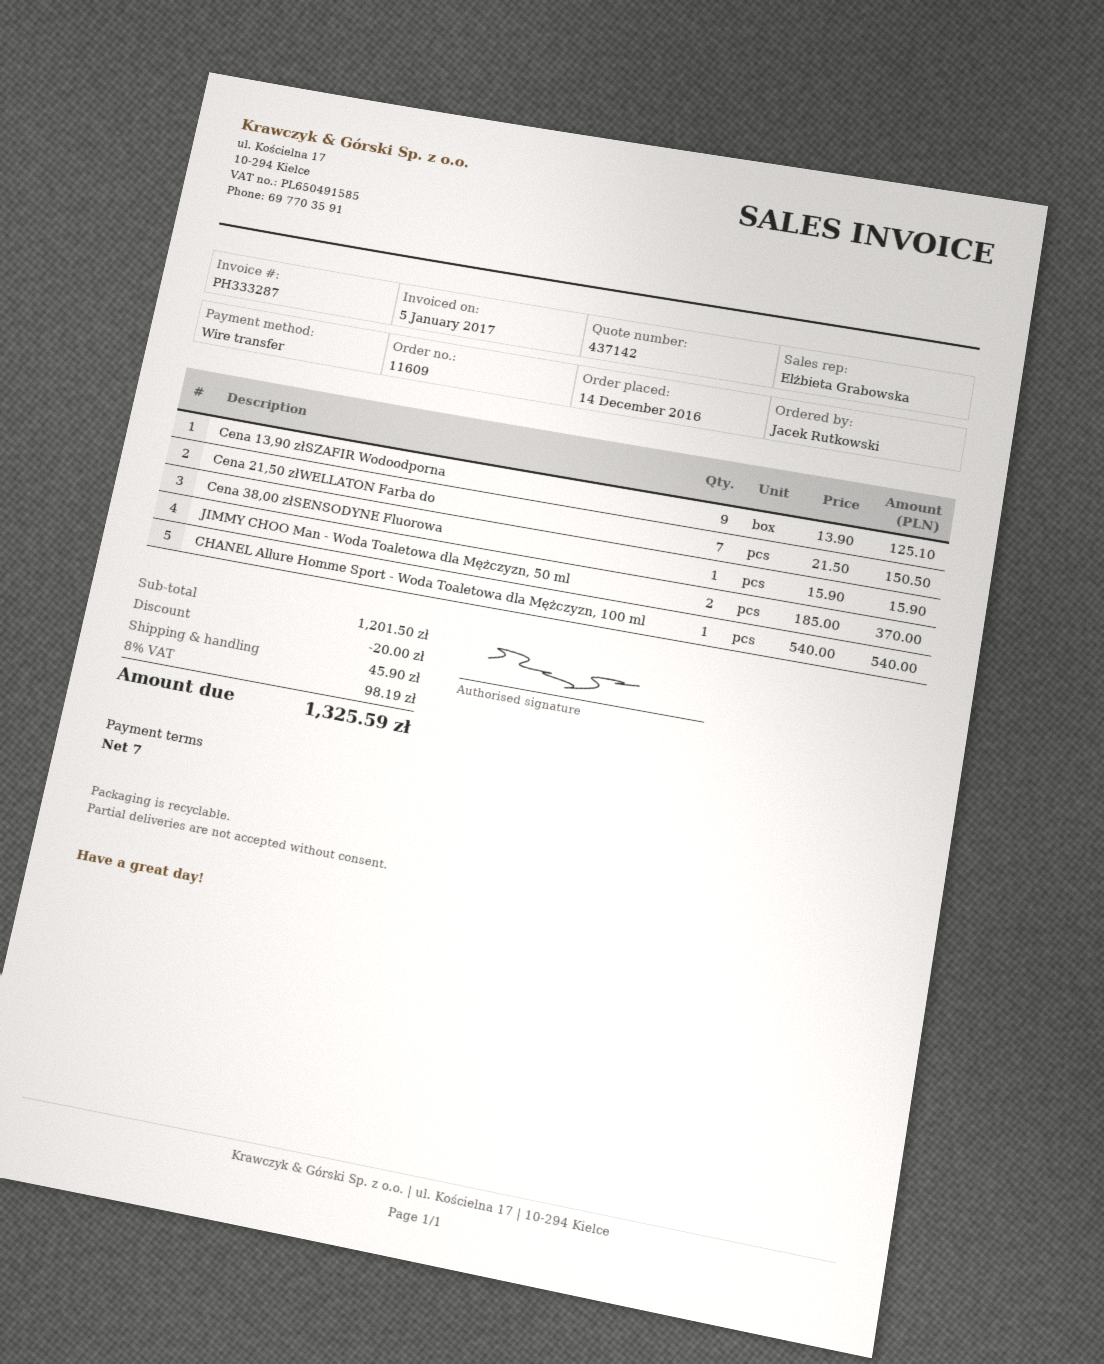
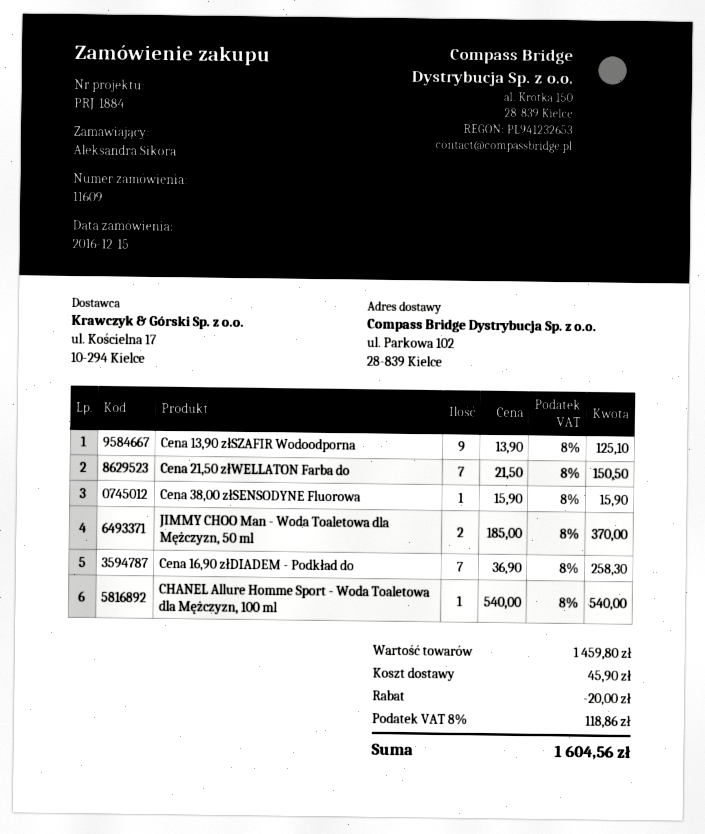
order date: 2016-12-14 -> 2016-12-15
ordered by: Jacek Rutkowski -> Aleksandra Sikora
Cena 16,90 złDIADEM - Podkład do: none -> 7 x 36.90 = 258.30
subtotal: 1201.50 -> 1459.80
tax: 8% = 98.19 -> 8% = 118.86
total: 1325.59 -> 1604.56

